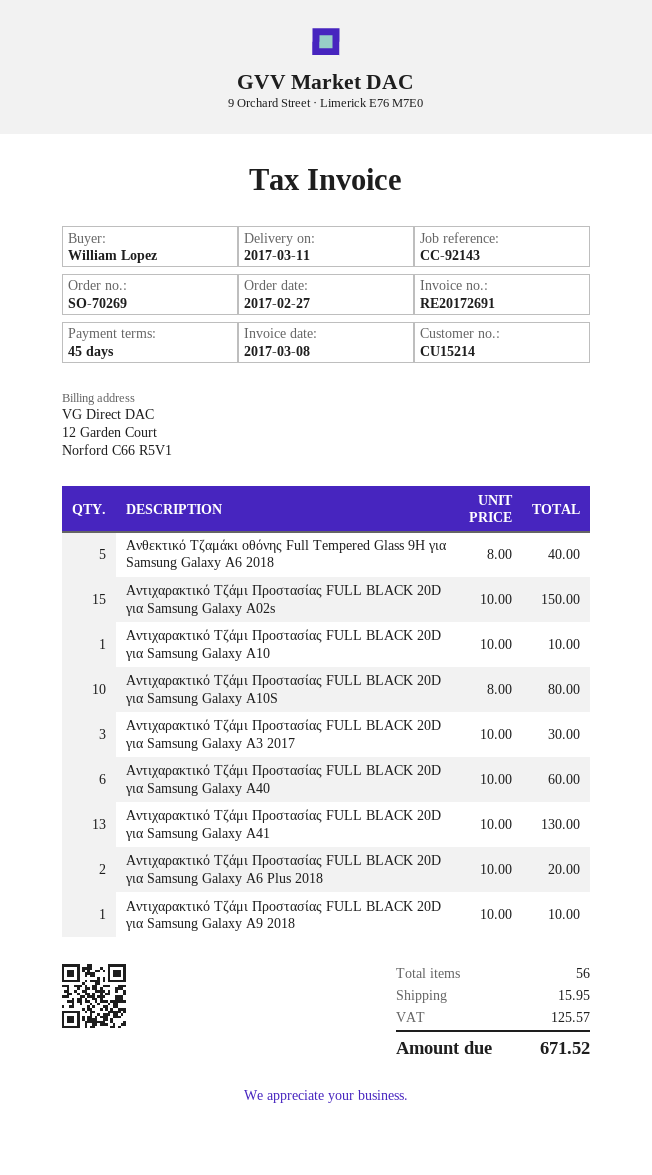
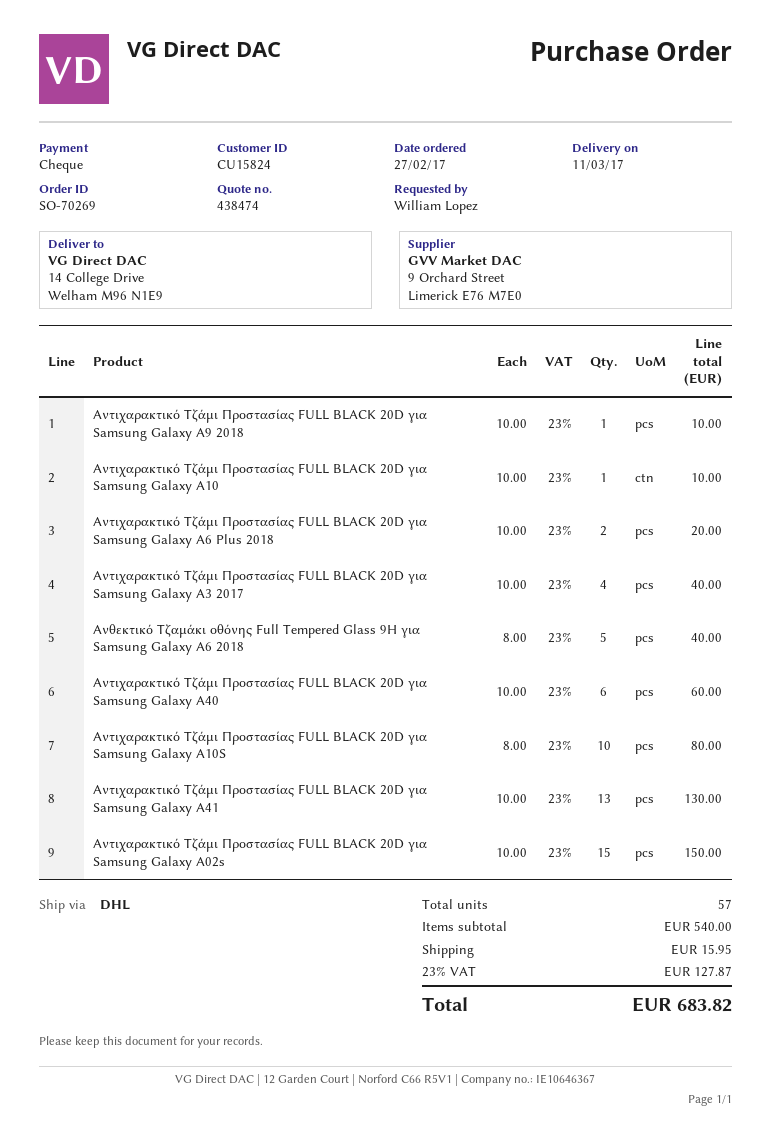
customer number: CU15214 -> CU15824
Αντιχαρακτικό Τζάμι Προστασίας FULL BLACK 20D για Samsung Galaxy A3 2017: 3 x 10.00 = 30.00 -> 4 x 10.00 = 40.00
total quantity: 56 -> 57
tax: 125.57 -> 127.87
total: 671.52 -> 683.82

